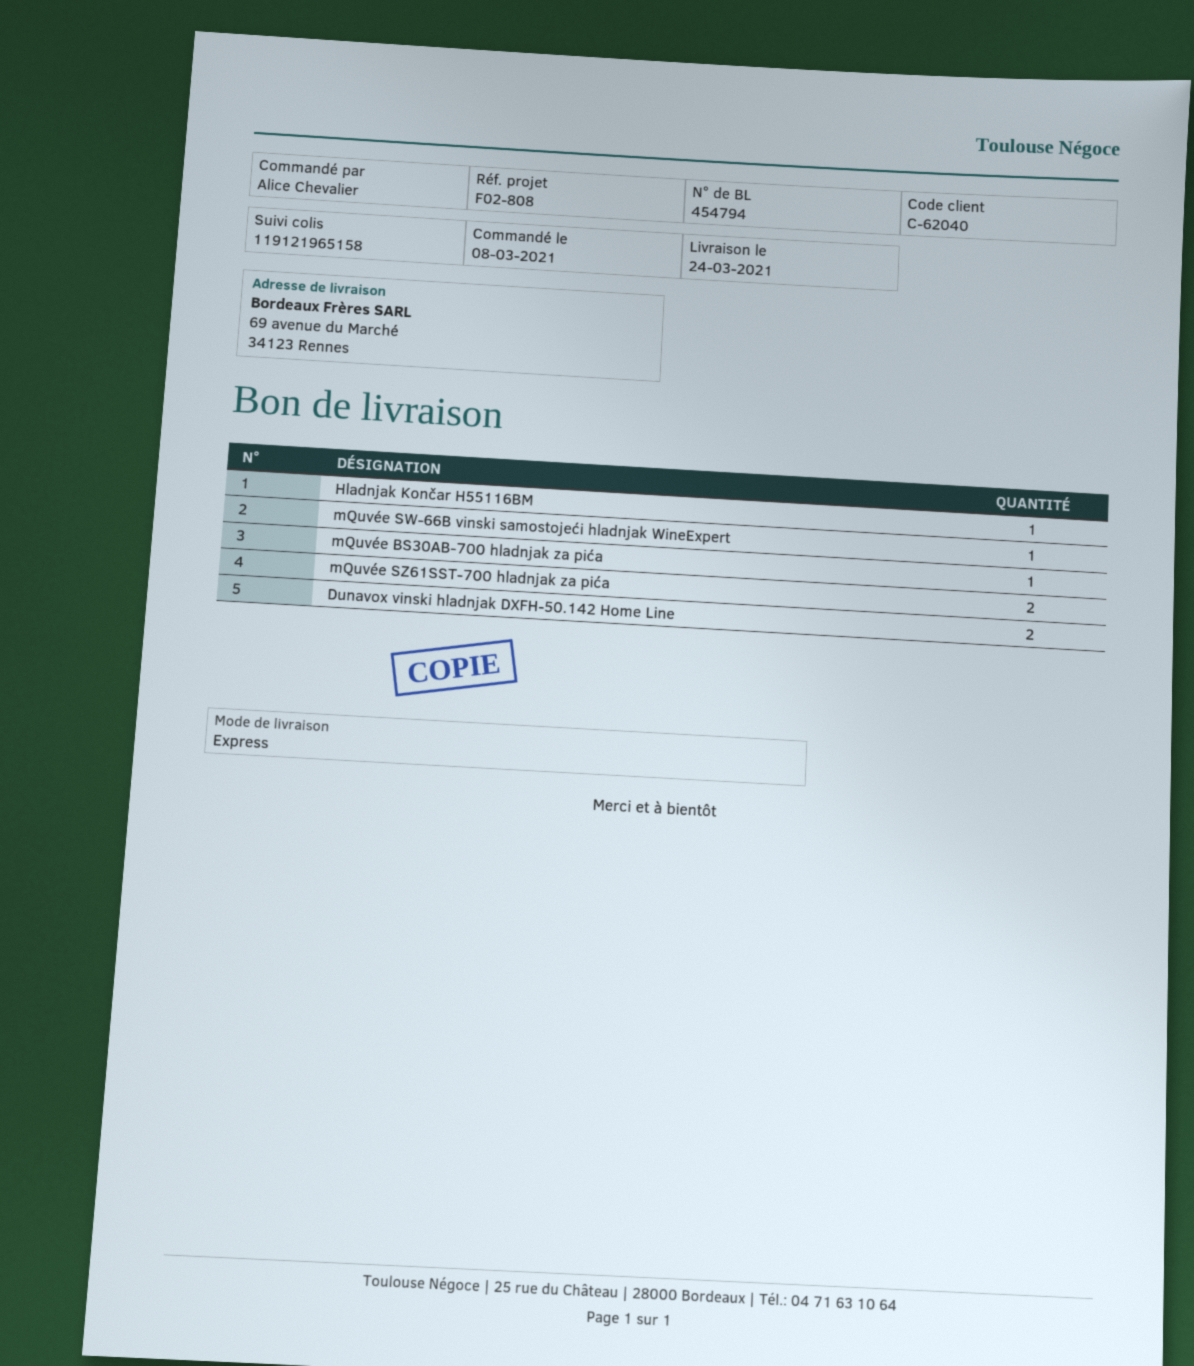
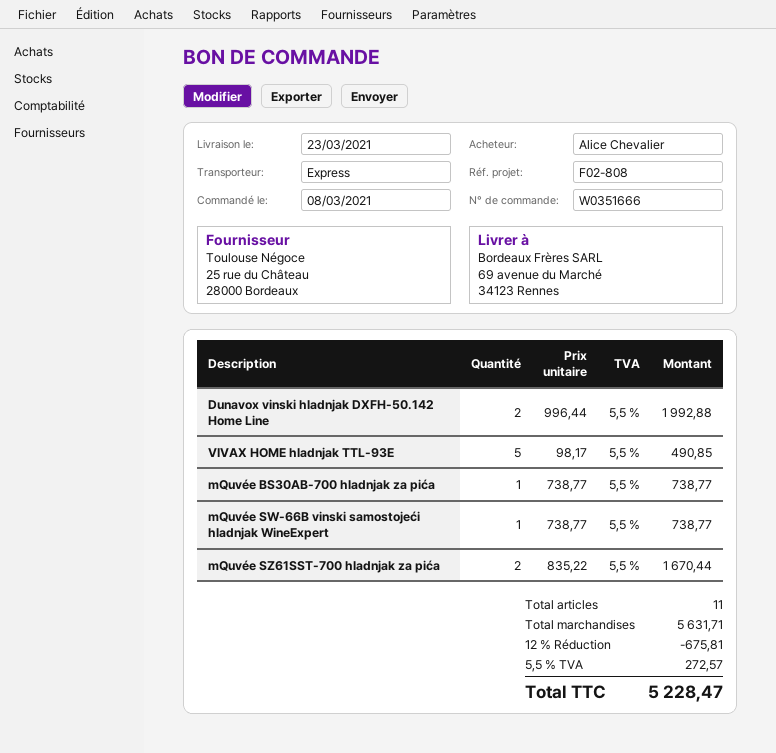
delivery date: 2021-03-24 -> 2021-03-23
Hladnjak Končar H55116BM: 1 -> none
VIVAX HOME hladnjak TTL-93E: none -> 5

